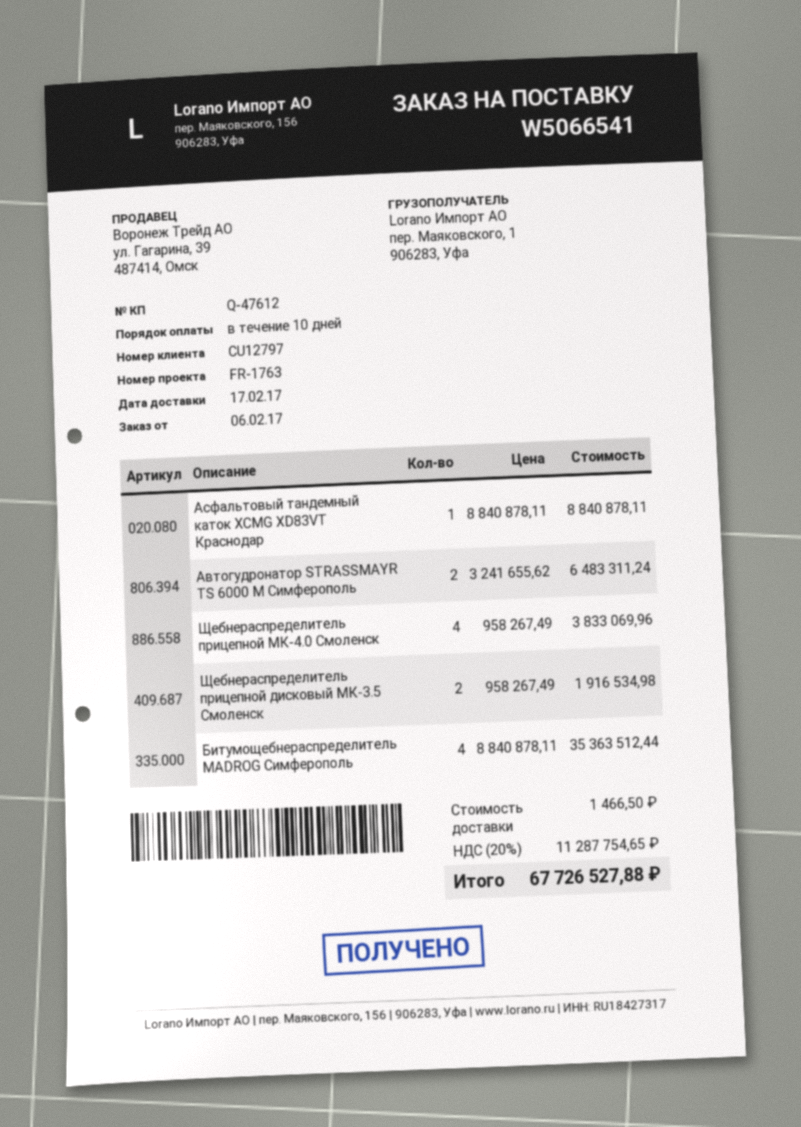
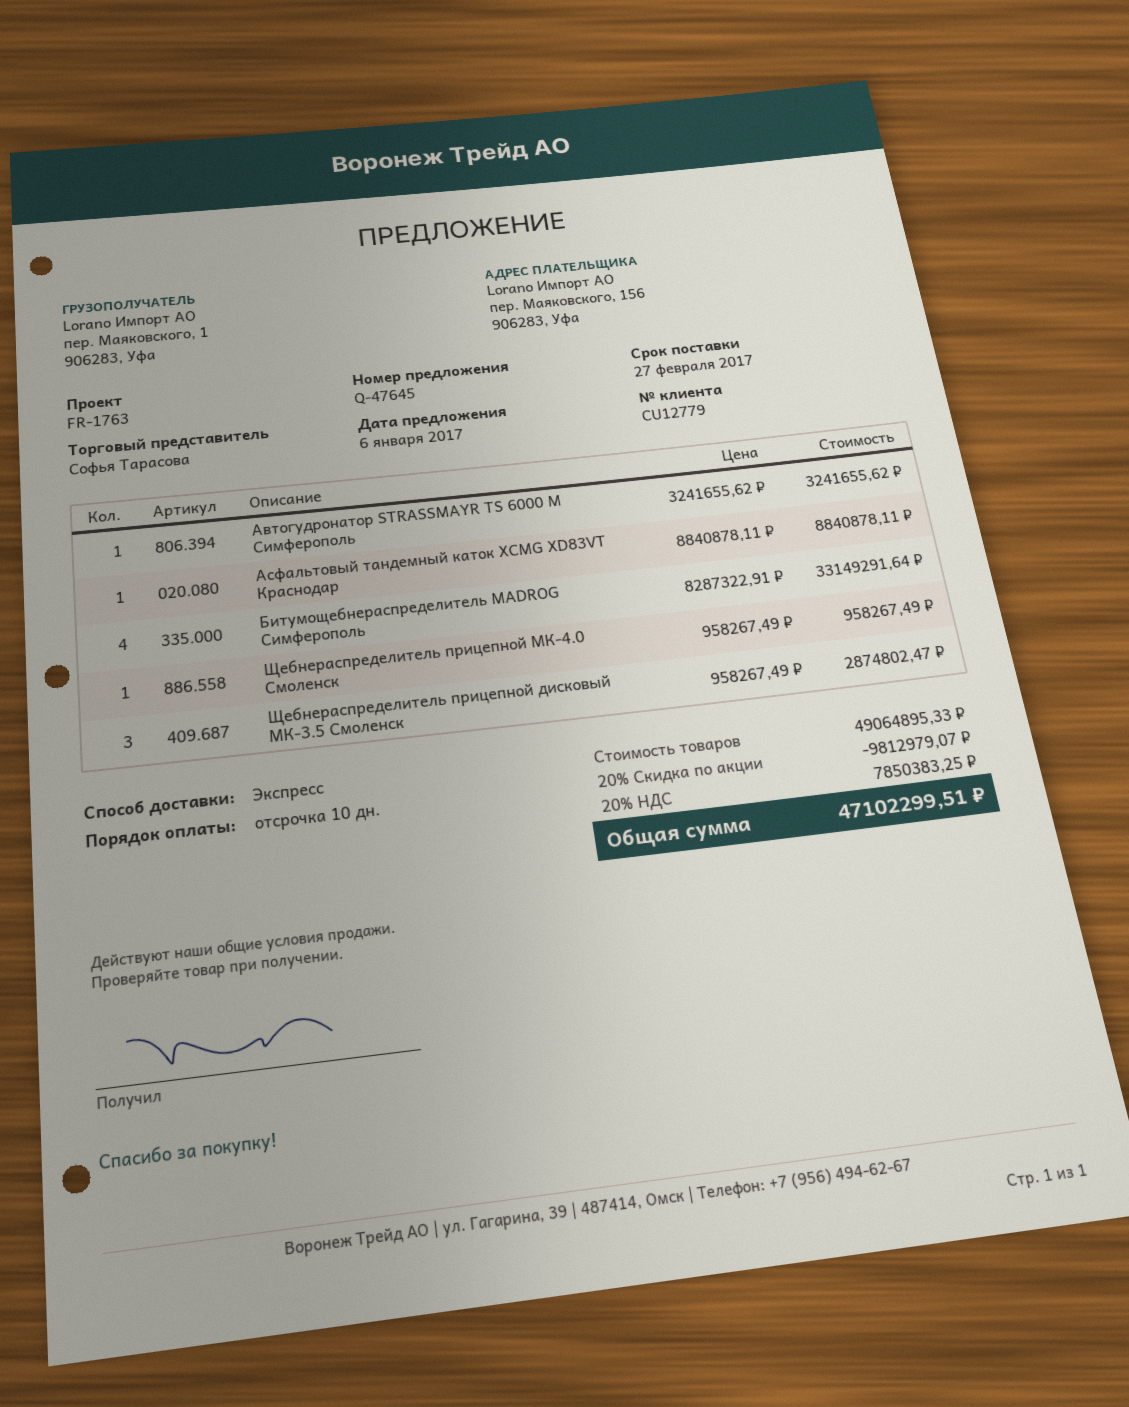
quote number: Q-47612 -> Q-47645
delivery date: 2017-02-17 -> 2017-02-27
customer number: CU12797 -> CU12779
Автогудронатор STRASSMAYR TS 6000 M Симферополь: 2 x 3241655.62 = 6483311.24 -> 1 x 3241655.62 = 3241655.62
Щебнераспределитель прицепной МК-4.0 Смоленск: 4 x 958267.49 = 3833069.96 -> 1 x 958267.49 = 958267.49
Щебнераспределитель прицепной дисковый МК-3.5 Смоленск: 2 x 958267.49 = 1916534.98 -> 3 x 958267.49 = 2874802.47
Битумощебнераспределитель MADROG Симферополь: 4 x 8840878.11 = 35363512.44 -> 4 x 8287322.91 = 33149291.64
discount: none -> 20% = 9812979.07
shipping: 1466.50 -> none
tax: 20% = 11287754.65 -> 20% = 7850383.25
total: 67726527.88 -> 47102299.51

